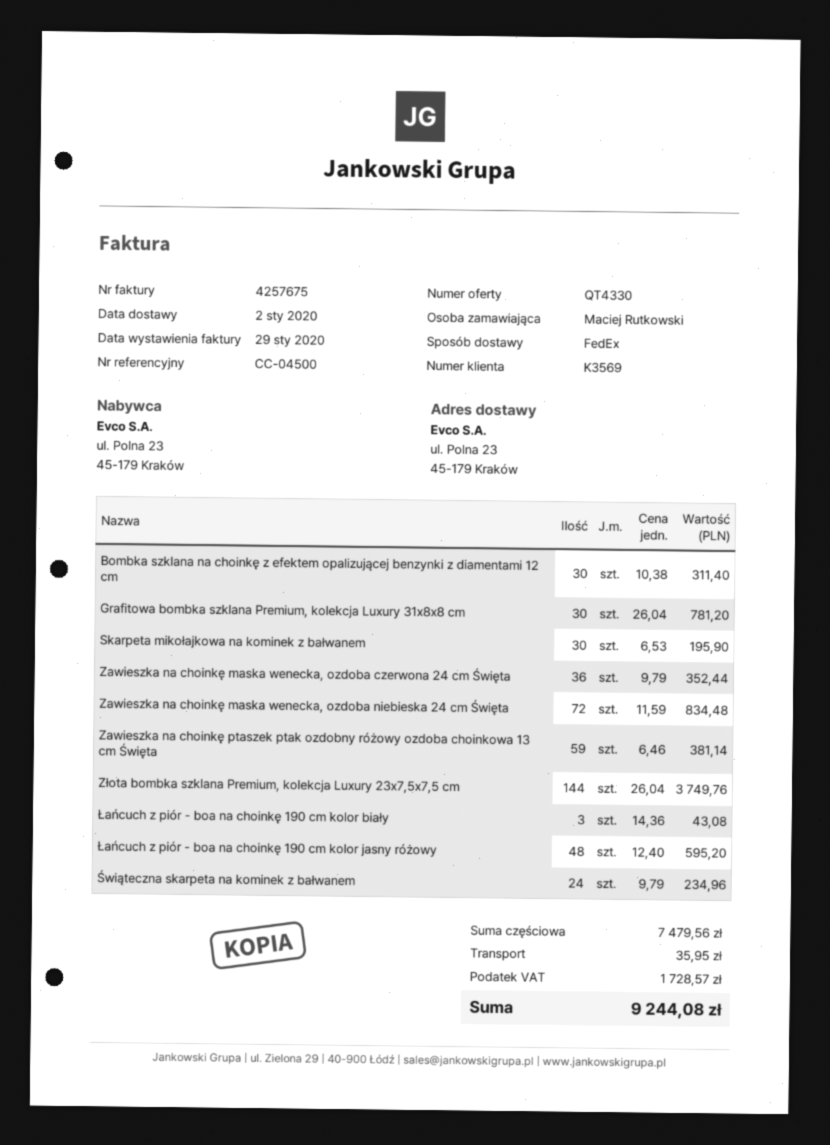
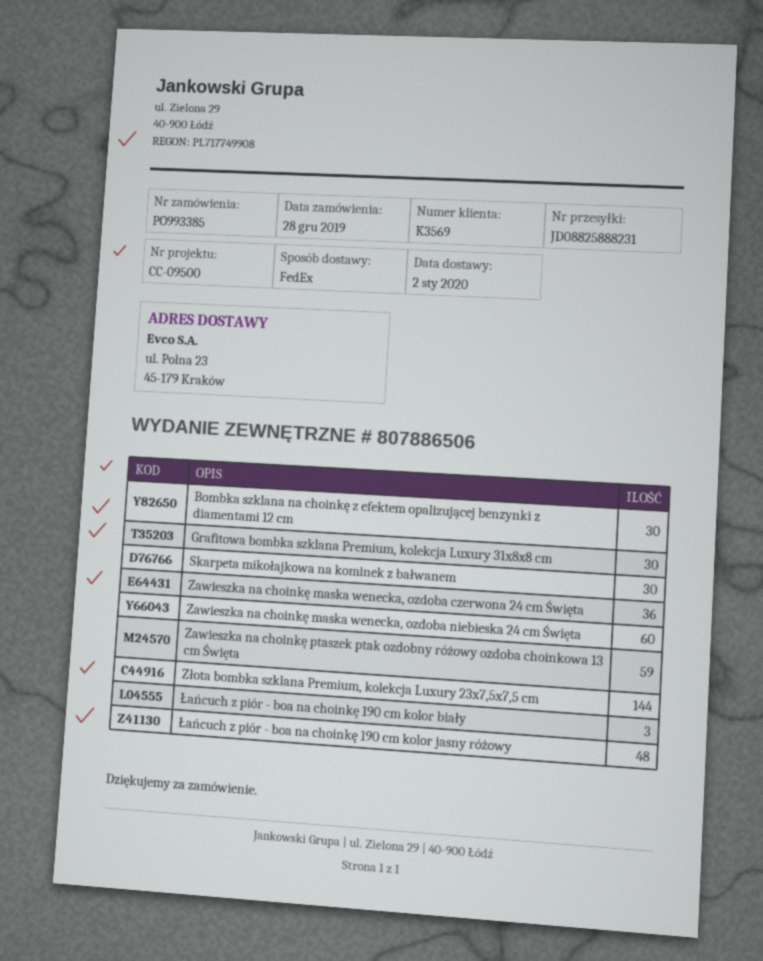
reference: CC-04500 -> CC-09500
Zawieszka na choinkę maska wenecka, ozdoba niebieska 24 cm Święta: 72 -> 60
Świąteczna skarpeta na kominek z bałwanem: 24 -> none

